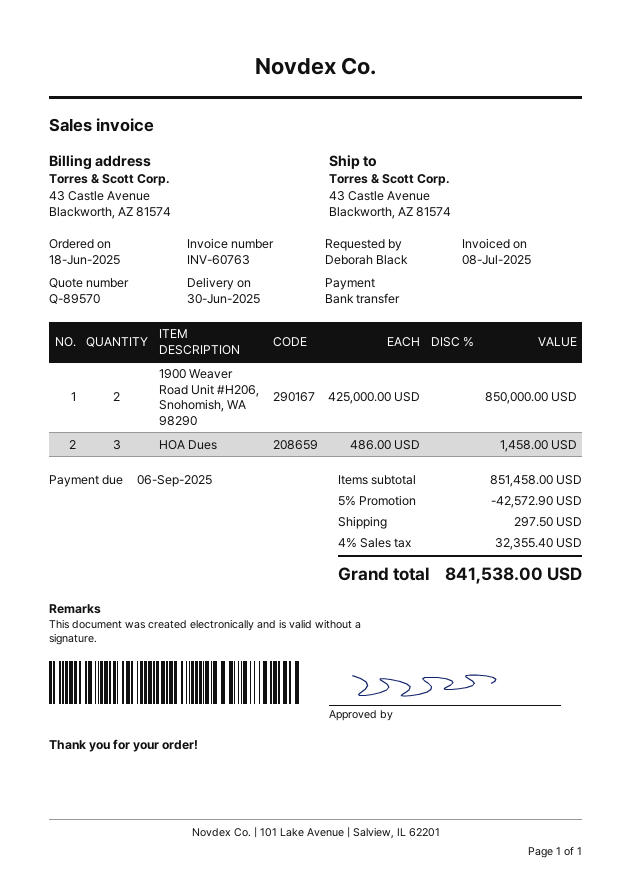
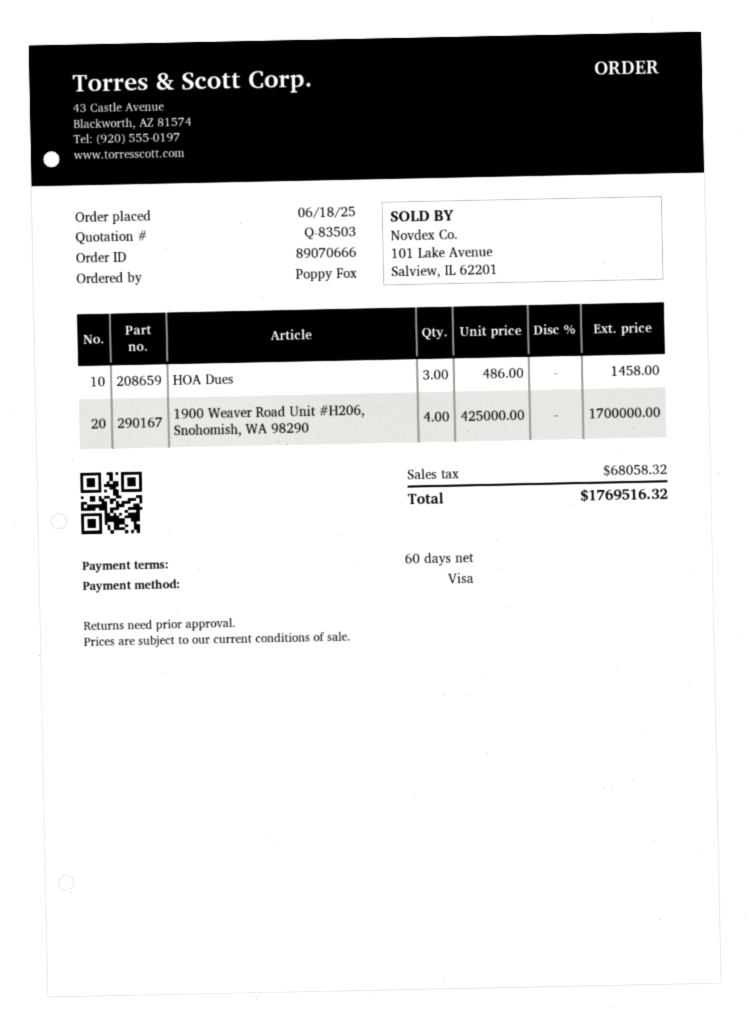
quote number: Q-89570 -> Q-83503
ordered by: Deborah Black -> Poppy Fox
payment method: bank transfer -> Visa
1900 Weaver Road Unit #H206, Snohomish, WA 98290: 2 x 425000.00 = 850000.00 -> 4 x 425000.00 = 1700000.00
discount: 5% = 42572.90 -> none
shipping: 297.50 -> none
tax: 32355.40 -> 68058.32
total: 841538.00 -> 1769516.32

